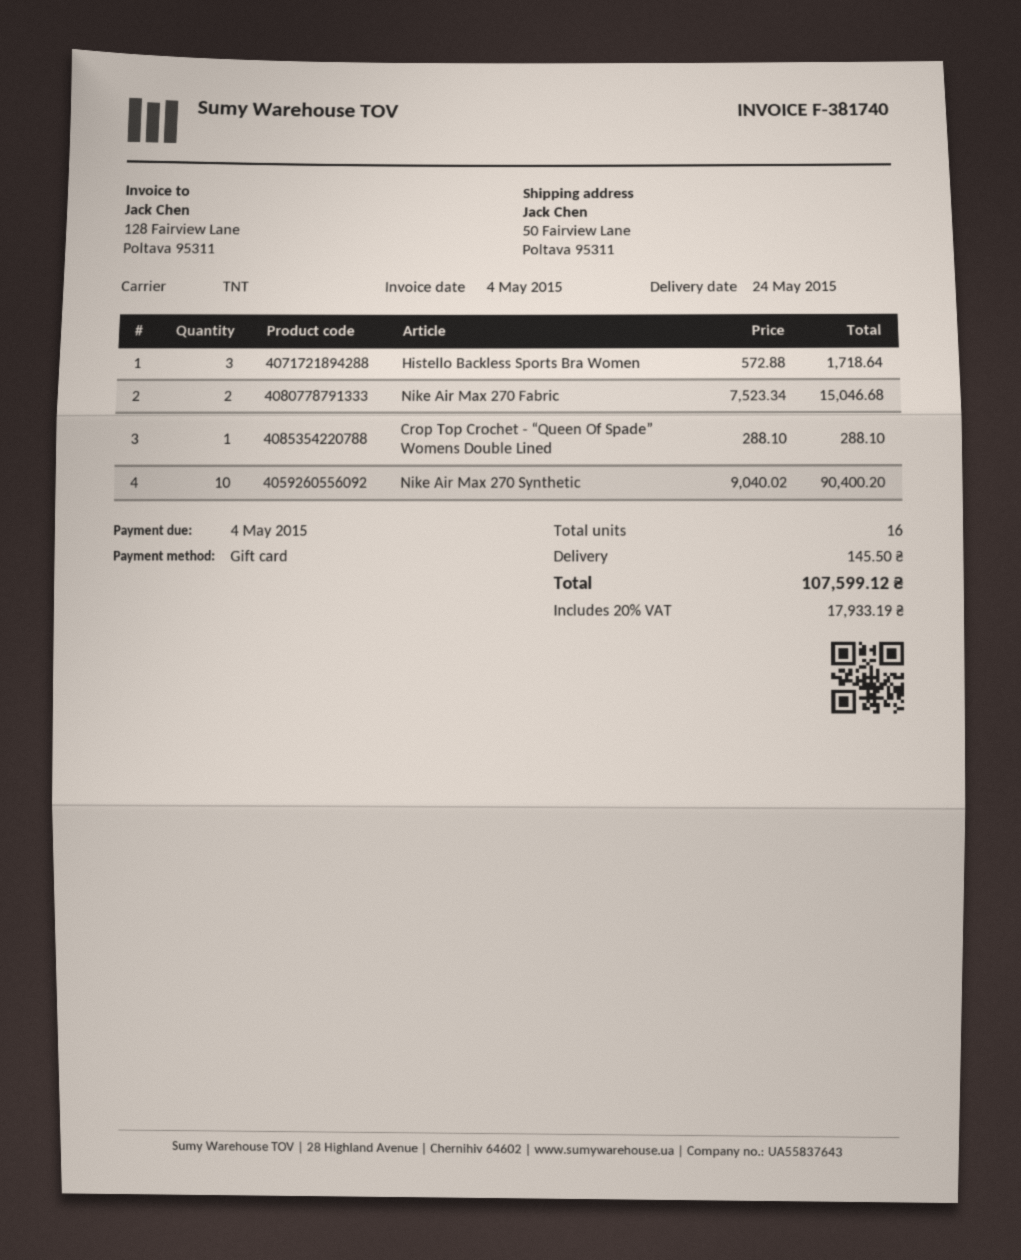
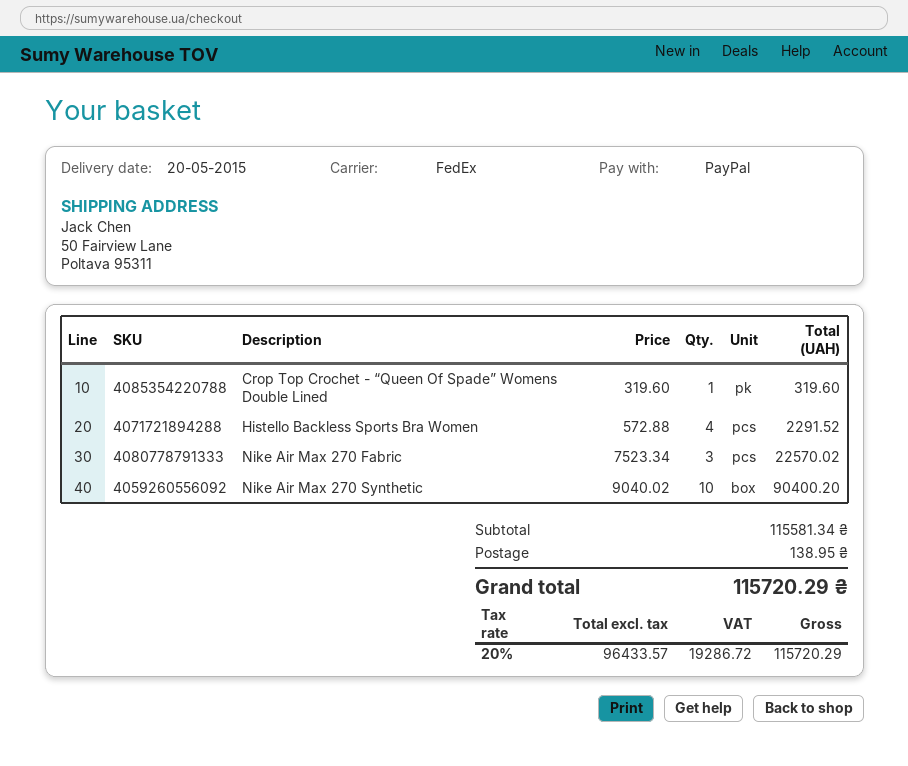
delivery date: 2015-05-24 -> 2015-05-20
payment method: gift card -> PayPal
shipping method: TNT -> FedEx
Histello Backless Sports Bra Women: 3 x 572.88 = 1718.64 -> 4 x 572.88 = 2291.52
Nike Air Max 270 Fabric: 2 x 7523.34 = 15046.68 -> 3 x 7523.34 = 22570.02
Crop Top Crochet - “Queen Of Spade” Womens Double Lined: 1 x 288.10 = 288.10 -> 1 x 319.60 = 319.60
shipping: 145.50 -> 138.95
tax: 20% = 17933.19 -> 20% = 19286.72
total: 107599.12 -> 115720.29

